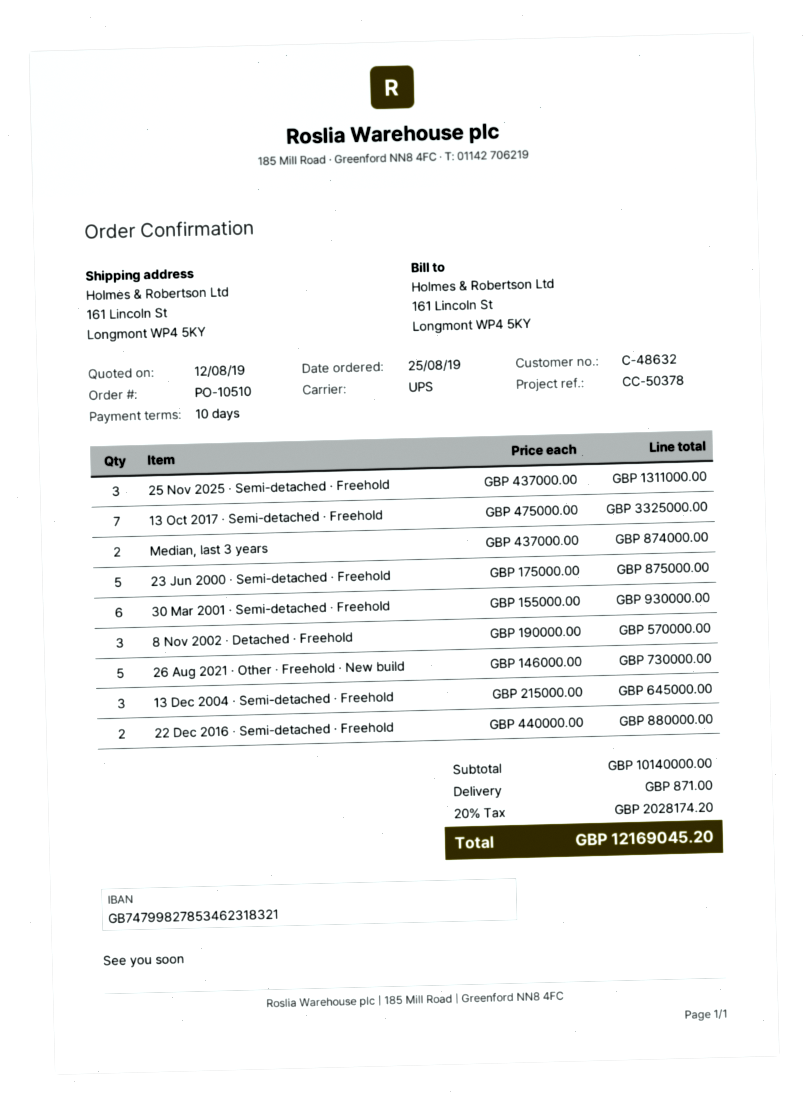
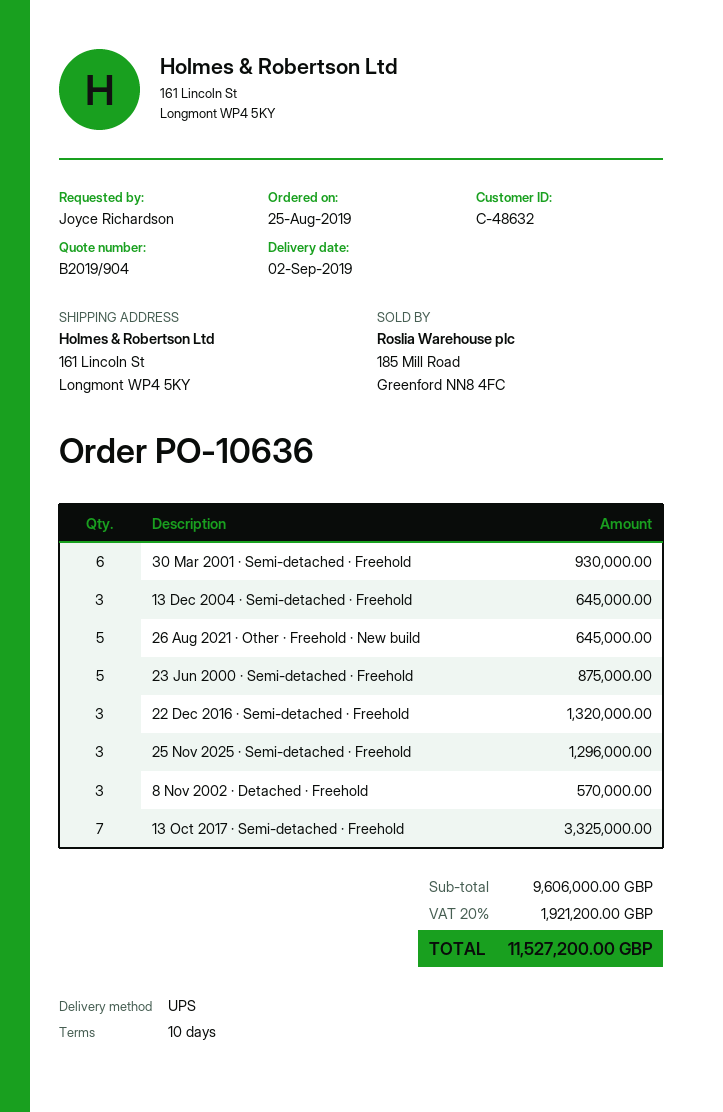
order number: PO-10510 -> PO-10636
25 Nov 2025 · Semi-detached · Freehold: 3 for 1311000.00 -> 3 for 1296000.00
Median, last 3 years: 2 for 874000.00 -> none
26 Aug 2021 · Other · Freehold · New build: 5 for 730000.00 -> 5 for 645000.00
22 Dec 2016 · Semi-detached · Freehold: 2 for 880000.00 -> 3 for 1320000.00
subtotal: 10140000.00 -> 9606000.00
shipping: 871.00 -> none
tax: 20% = 2028174.20 -> 20% = 1921200.00
total: 12169045.20 -> 11527200.00

